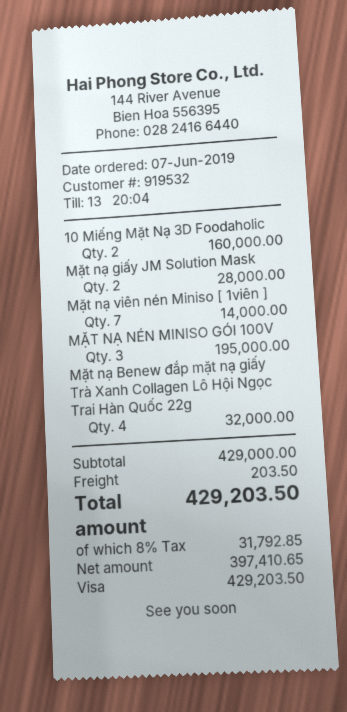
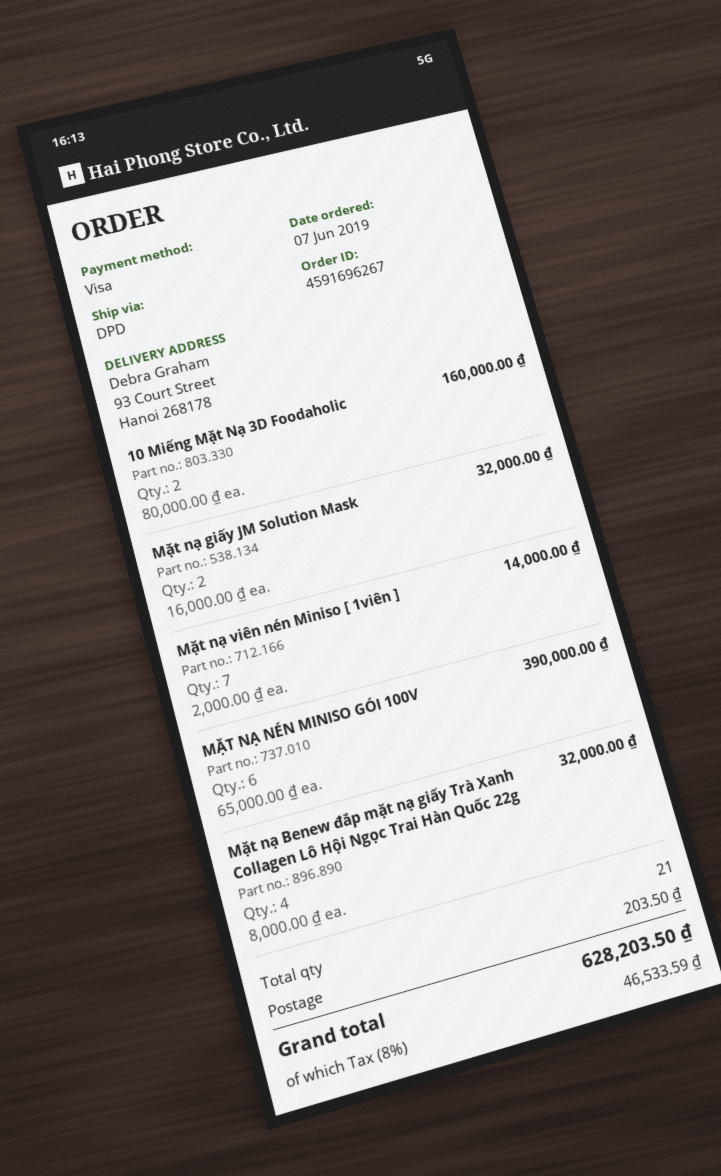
Mặt nạ giấy JM Solution Mask: 2 for 28000.00 -> 2 for 32000.00
MẶT NẠ NÉN MINISO GÓI 100V: 3 for 195000.00 -> 6 for 390000.00
tax: 8% = 31792.85 -> 8% = 46533.59
total: 429203.50 -> 628203.50

